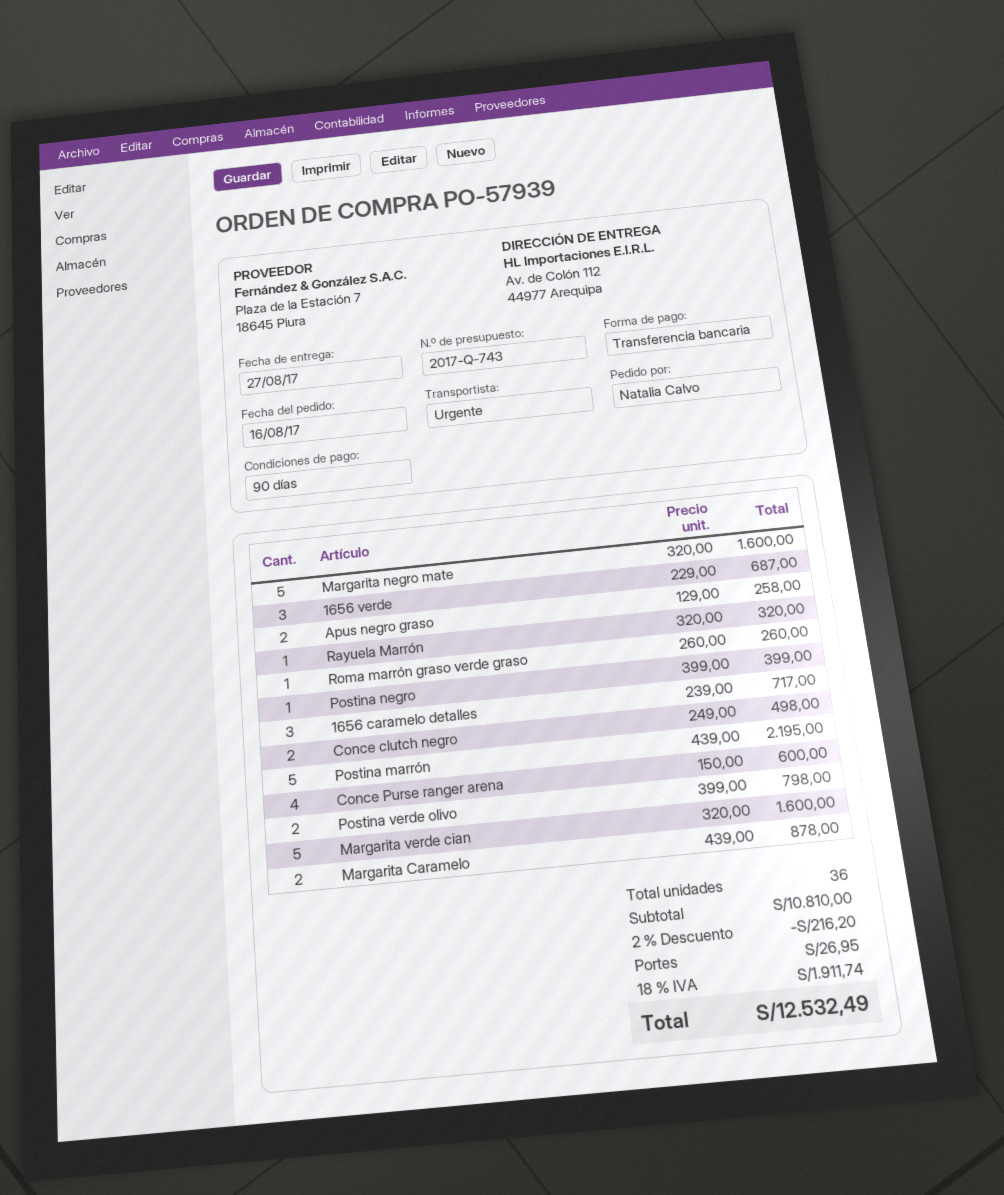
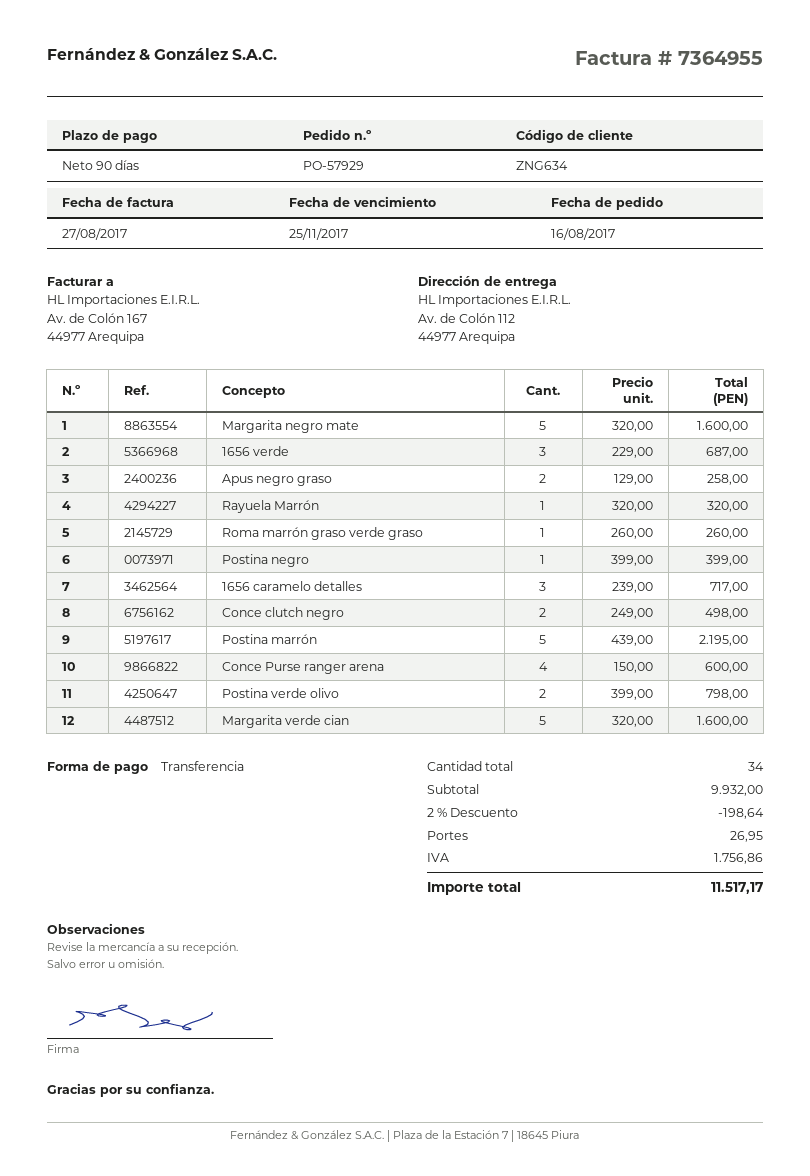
order number: PO-57939 -> PO-57929
Margarita Caramelo: 2 x 439.00 = 878.00 -> none
total quantity: 36 -> 34
subtotal: 10810.00 -> 9932.00
discount: 2% = 216.20 -> 2% = 198.64
tax: 1911.74 -> 1756.86
total: 12532.49 -> 11517.17

